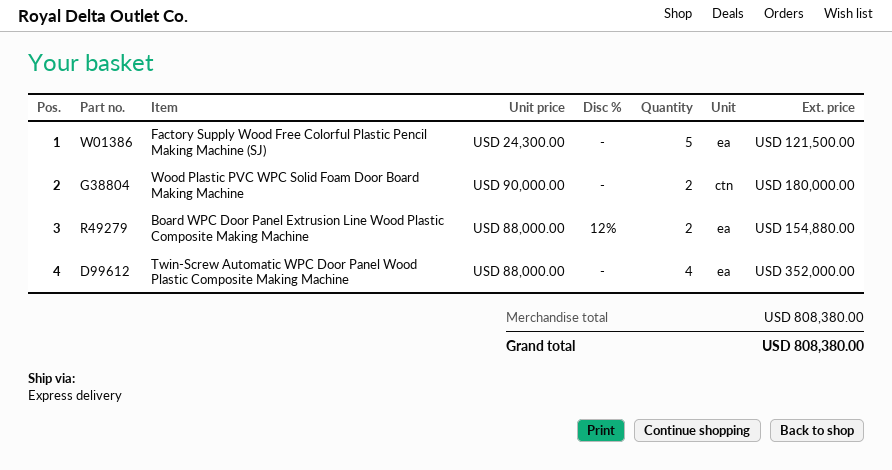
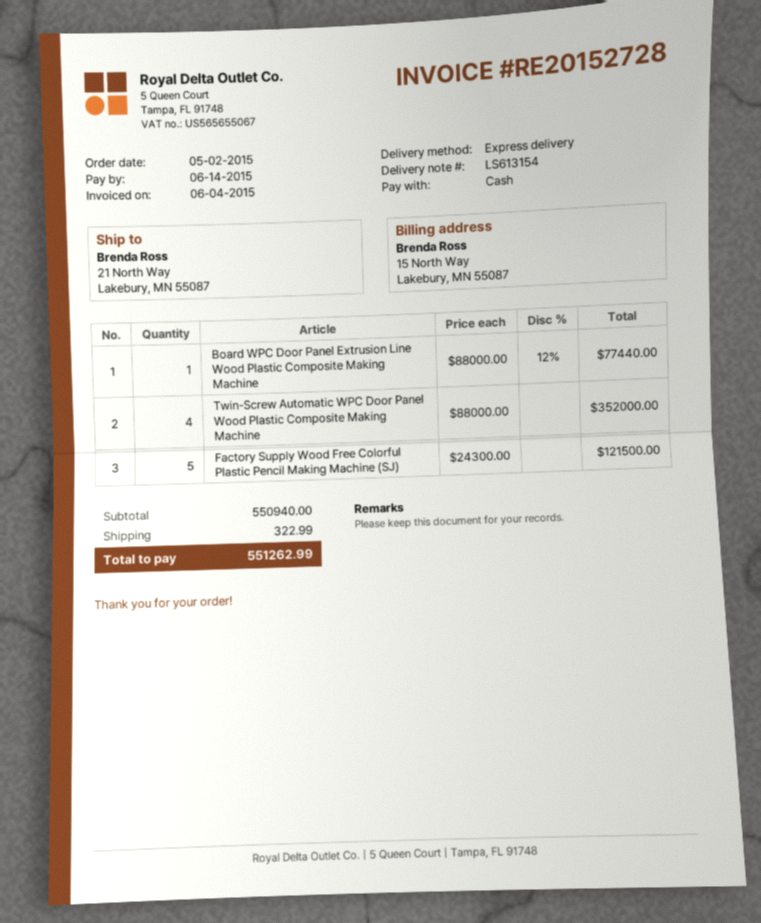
Wood Plastic PVC WPC Solid Foam Door Board Making Machine: 2 x 90000.00 = 180000.00 -> none
Board WPC Door Panel Extrusion Line Wood Plastic Composite Making Machine: 2 x 88000.00 - 12% = 154880.00 -> 1 x 88000.00 - 12% = 77440.00
subtotal: 808380.00 -> 550940.00
shipping: none -> 322.99
total: 808380.00 -> 551262.99

